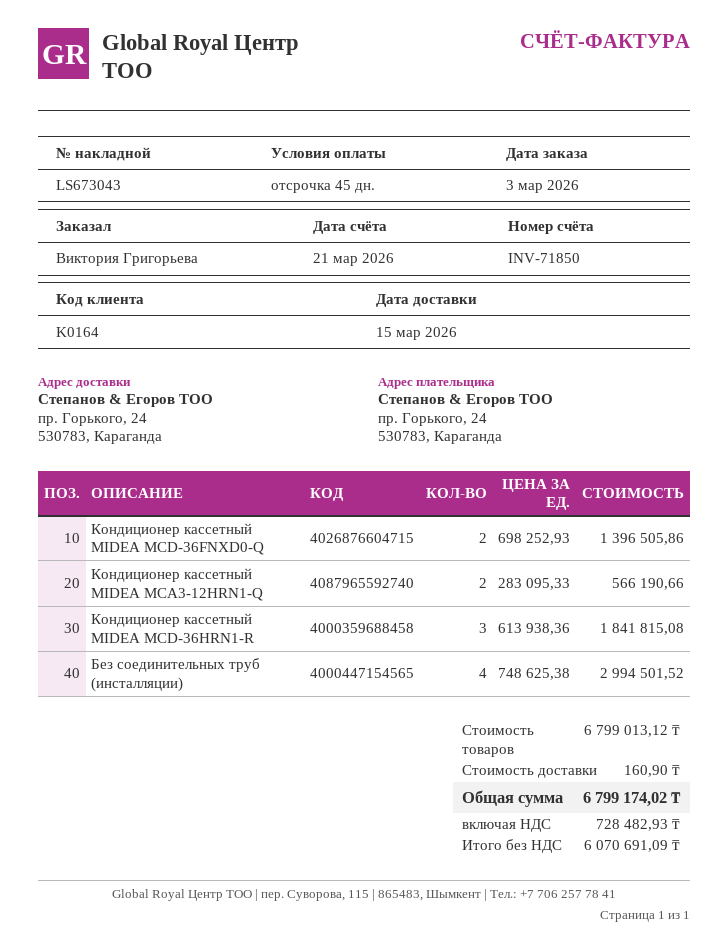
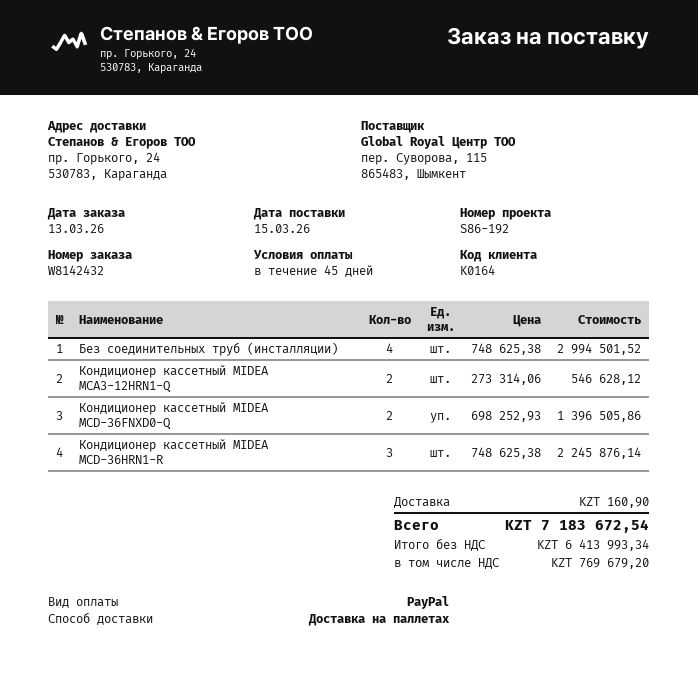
order date: 2026-03-03 -> 2026-03-13
Кондиционер кассетный MIDEA MCA3-12HRN1-Q: 2 x 283095.33 = 566190.66 -> 2 x 273314.06 = 546628.12
Кондиционер кассетный MIDEA MCD-36HRN1-R: 3 x 613938.36 = 1841815.08 -> 3 x 748625.38 = 2245876.14
net: 6070691.09 -> 6413993.34
tax: 728482.93 -> 769679.20
total: 6799174.02 -> 7183672.54

